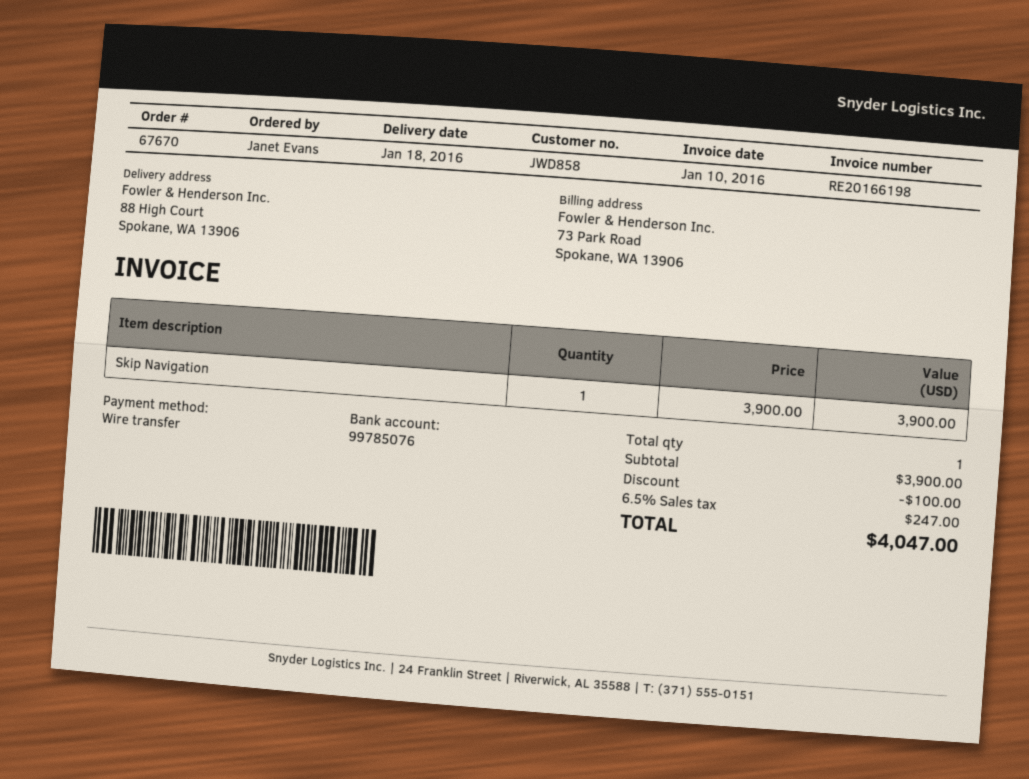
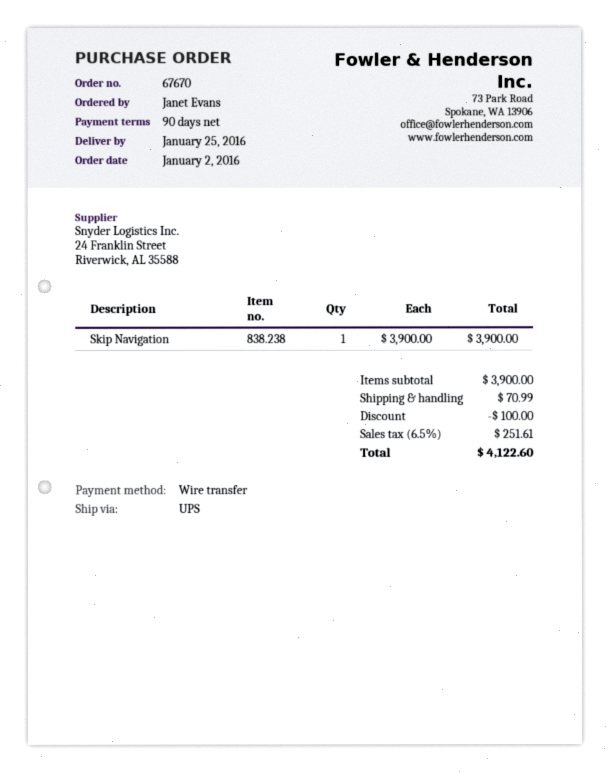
delivery date: 2016-01-18 -> 2016-01-25
shipping: none -> 70.99
tax: 6.5% = 247.00 -> 6.5% = 251.61
total: 4047.00 -> 4122.60

